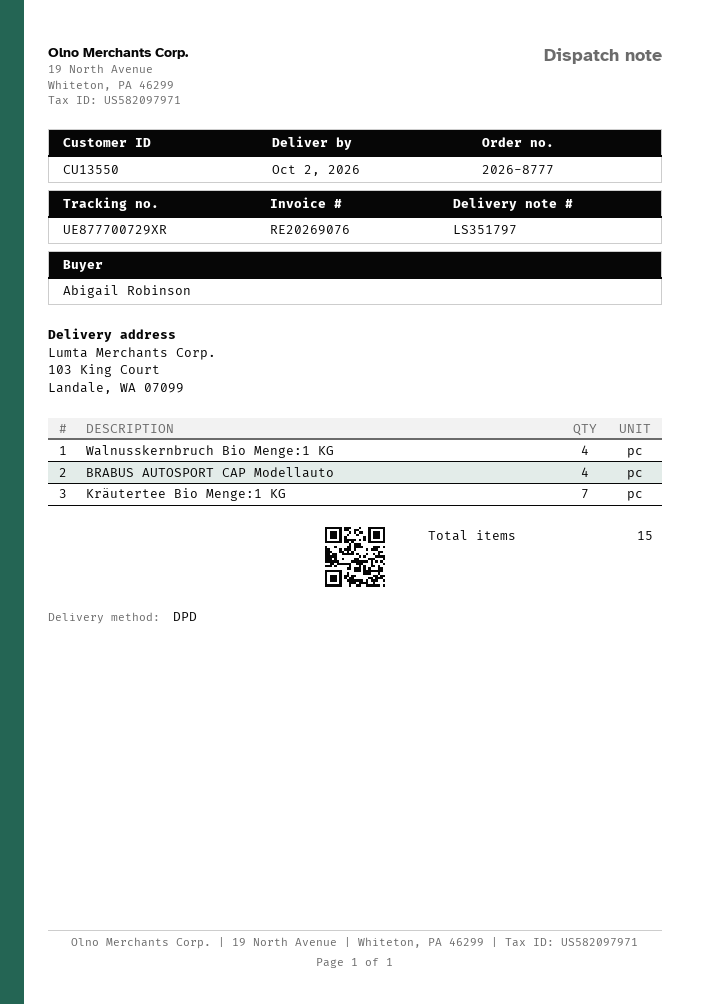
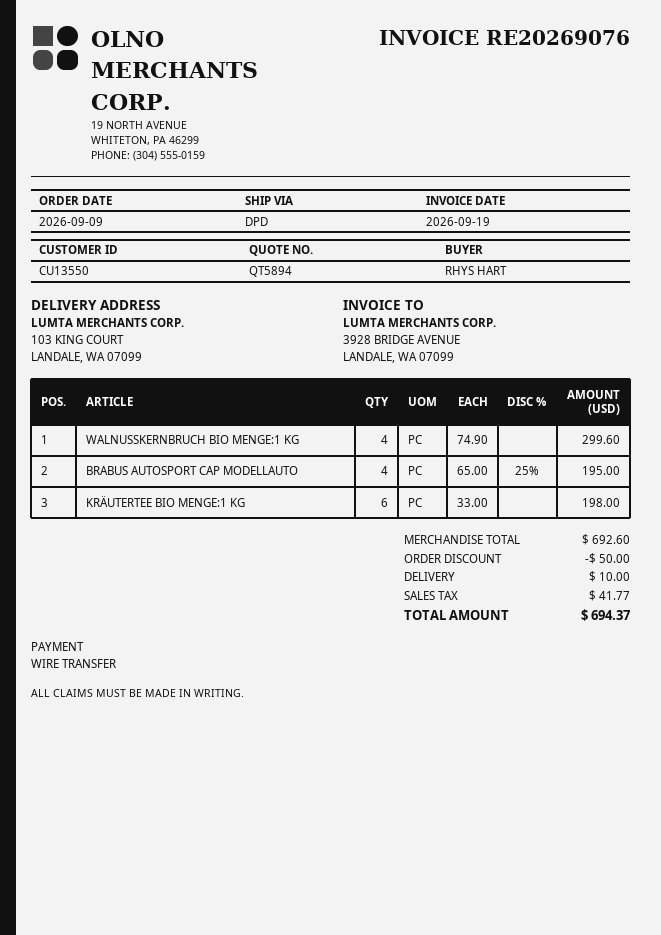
ordered by: Abigail Robinson -> RHYS HART
Kräutertee Bio Menge:1 KG: 7 -> 6

